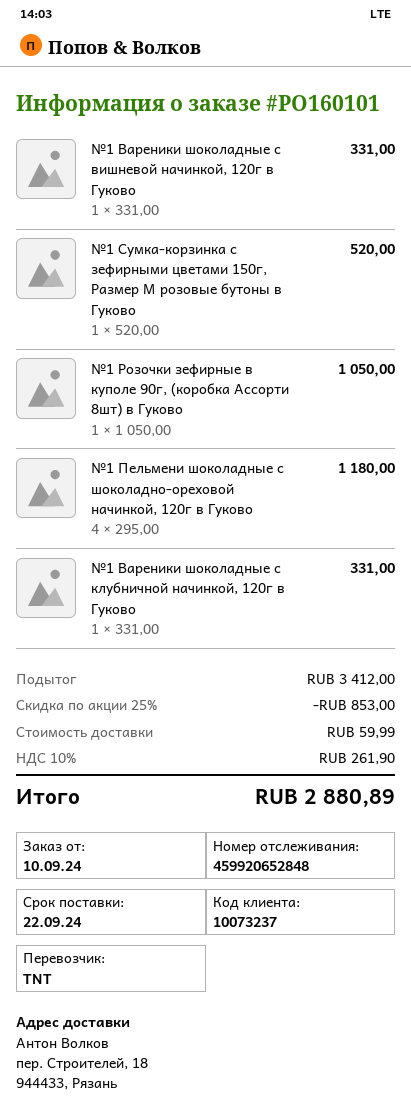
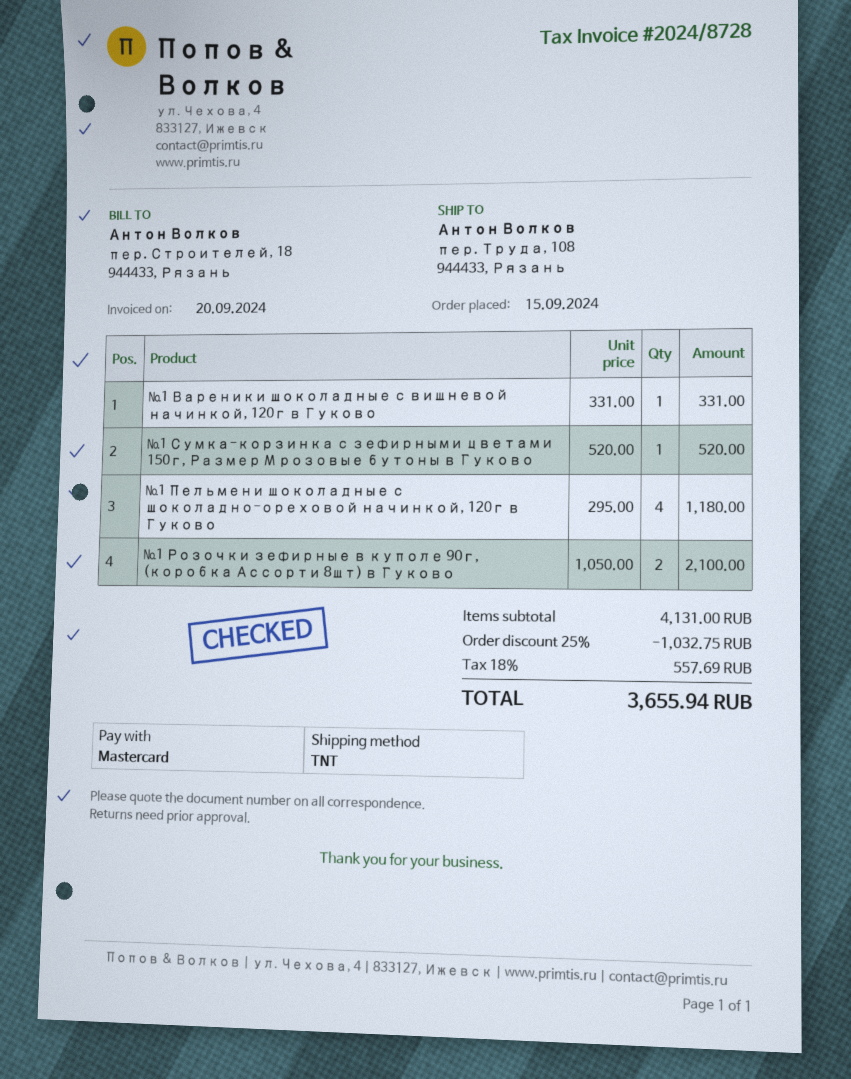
order date: 2024-09-10 -> 2024-09-15
ship to: пер. Строителей, 18, 944433, Рязань -> пер. Труда, 108, 944433, Рязань
№1 Розочки зефирные в куполе 90г, (коробка Ассорти 8шт) в Гуково: 1 x 1050.00 = 1050.00 -> 2 x 1050.00 = 2100.00
№1 Вареники шоколадные с клубничной начинкой, 120г в Гуково: 1 x 331.00 = 331.00 -> none
subtotal: 3412.00 -> 4131.00
discount: 25% = 853.00 -> 25% = 1032.75
shipping: 59.99 -> none
tax: 10% = 261.90 -> 18% = 557.69
total: 2880.89 -> 3655.94

